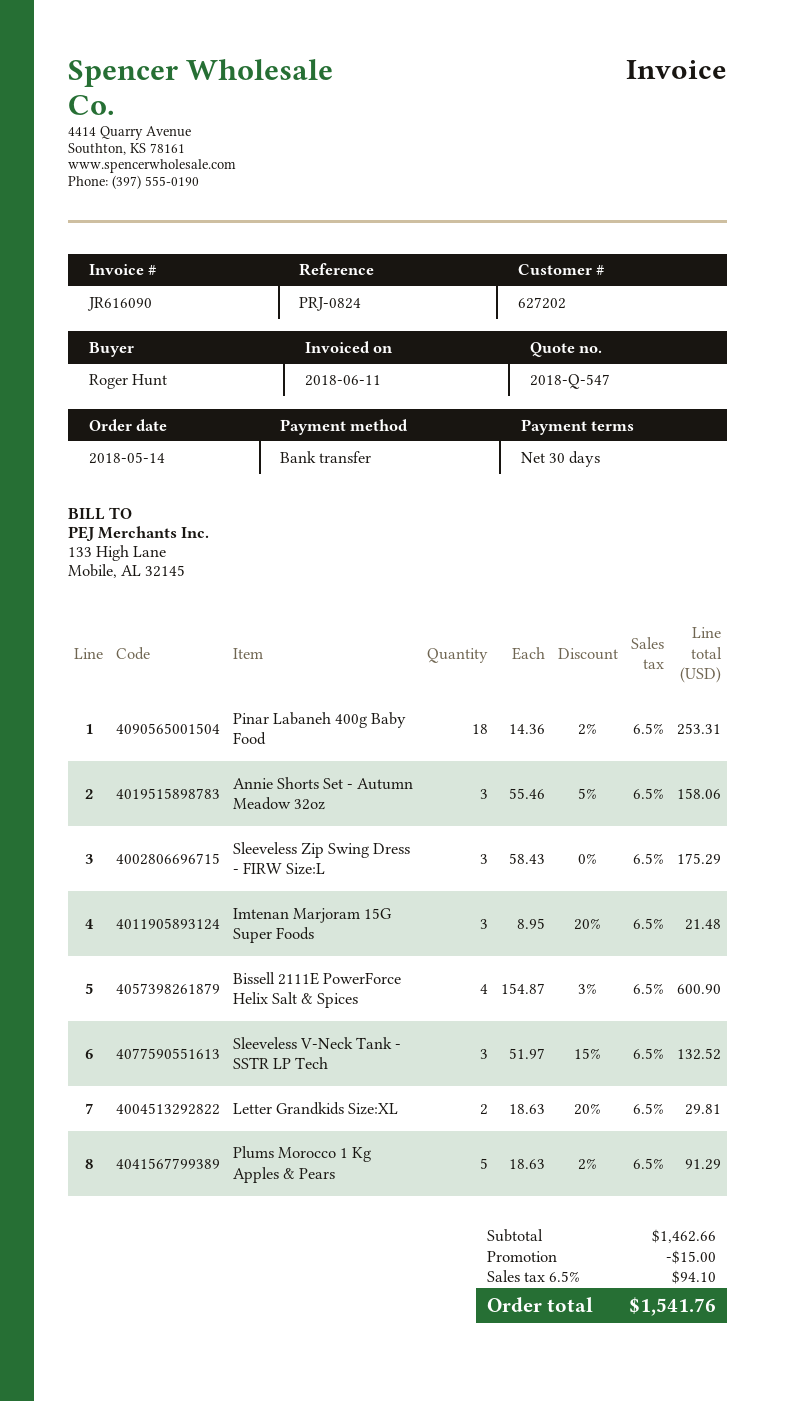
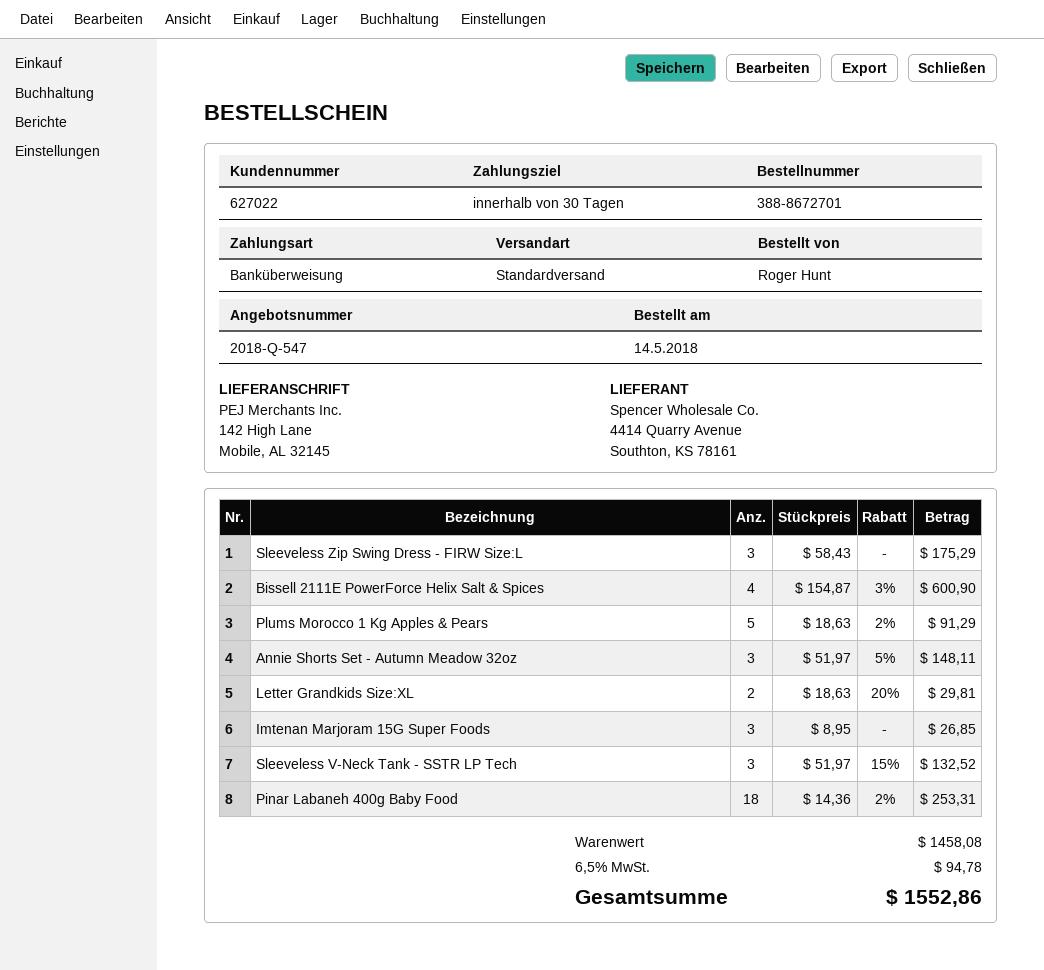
customer number: 627202 -> 627022
Annie Shorts Set - Autumn Meadow 32oz: 3 x 55.46 - 5% = 158.06 -> 3 x 51.97 - 5% = 148.11
Imtenan Marjoram 15G Super Foods: 3 x 8.95 - 20% = 21.48 -> 3 x 8.95 = 26.85
subtotal: 1462.66 -> 1458.08
discount: 15.00 -> none
tax: 6.5% = 94.10 -> 6.5% = 94.78
total: 1541.76 -> 1552.86

